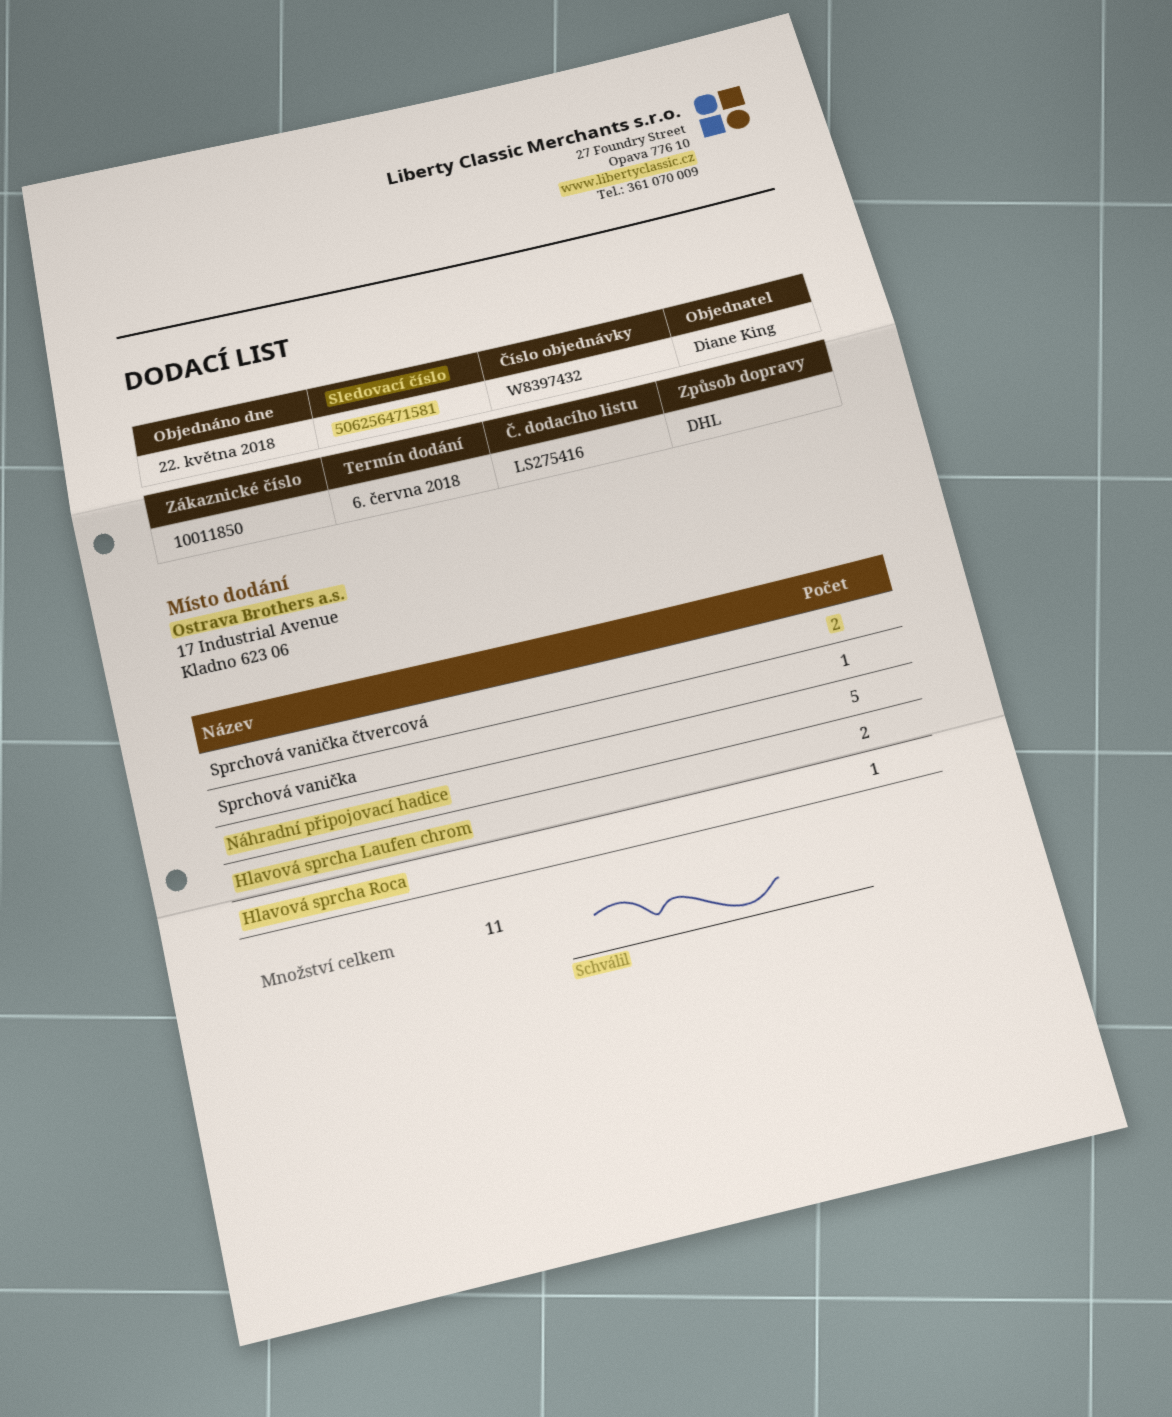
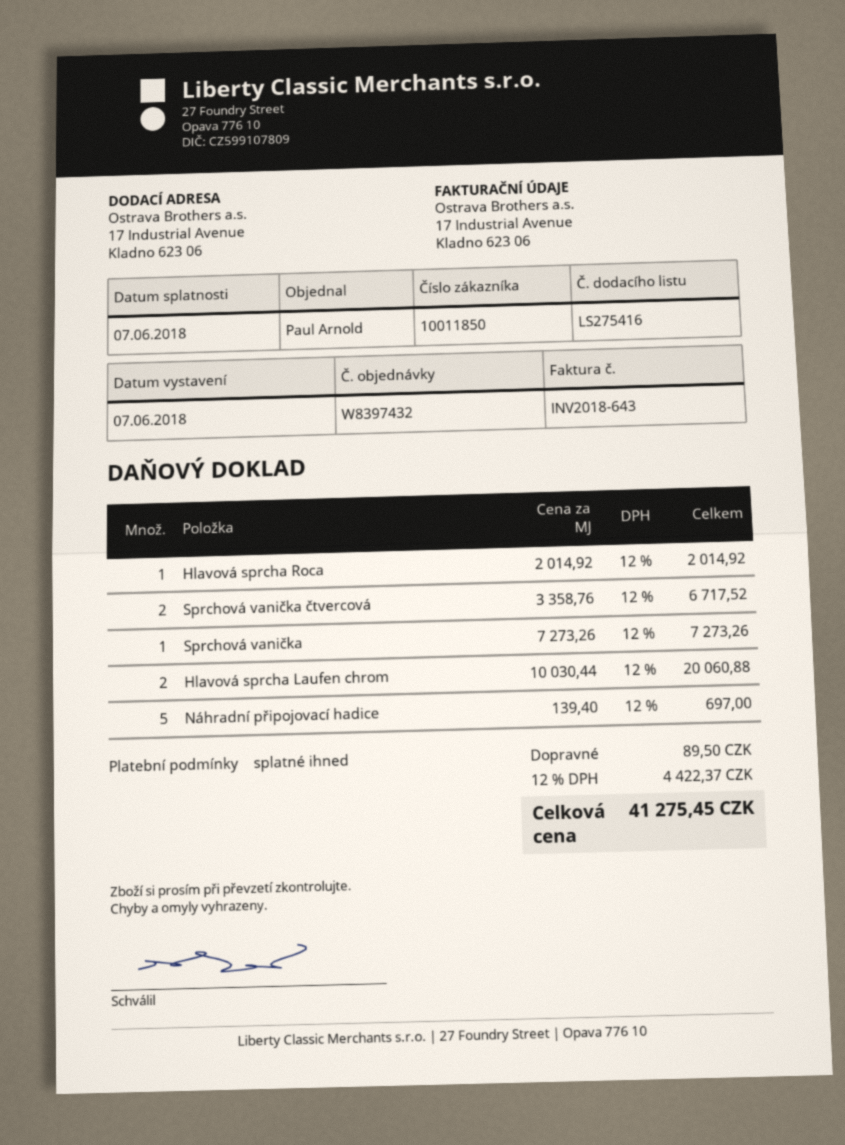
ordered by: Diane King -> Paul Arnold

